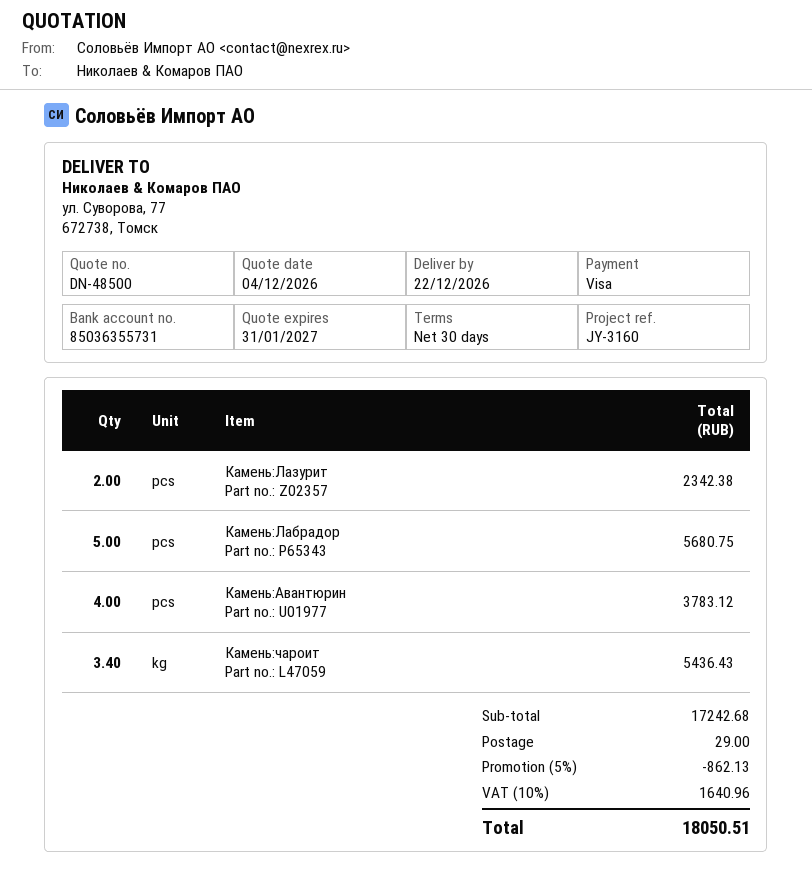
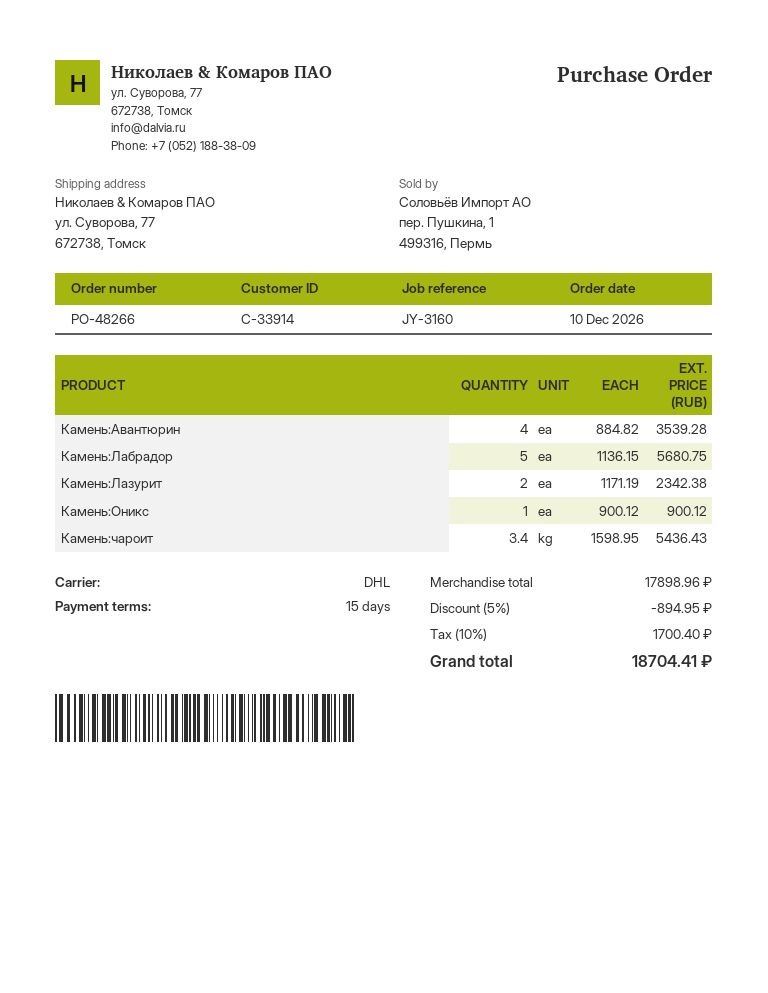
payment terms: 30 days -> 15 days
Камень:Авантюрин: 4 for 3783.12 -> 4 for 3539.28
Камень:Оникс: none -> 1 for 900.12
subtotal: 17242.68 -> 17898.96
discount: 5% = 862.13 -> 5% = 894.95
shipping: 29.00 -> none
tax: 10% = 1640.96 -> 10% = 1700.40
total: 18050.51 -> 18704.41

